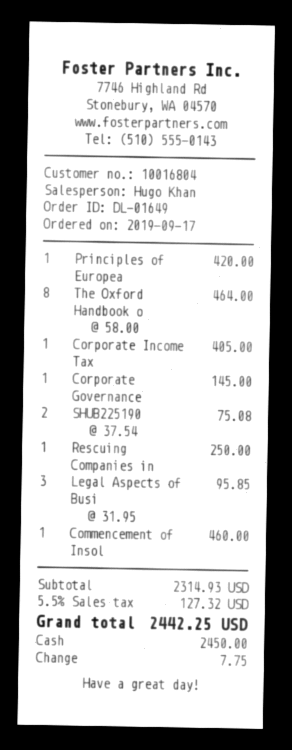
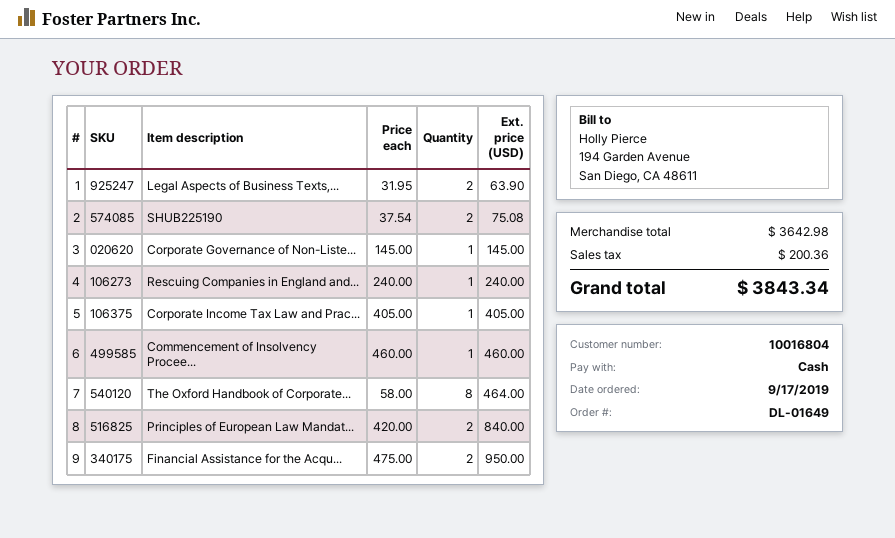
Principles of Europea: 1 x 420.00 = 420.00 -> 2 x 420.00 = 840.00
Rescuing Companies in: 1 x 250.00 = 250.00 -> 1 x 240.00 = 240.00
Legal Aspects of Busi: 3 x 31.95 = 95.85 -> 2 x 31.95 = 63.90
Financial Assistance for the Acqu...: none -> 2 x 475.00 = 950.00
subtotal: 2314.93 -> 3642.98
tax: 127.32 -> 200.36
total: 2442.25 -> 3843.34

